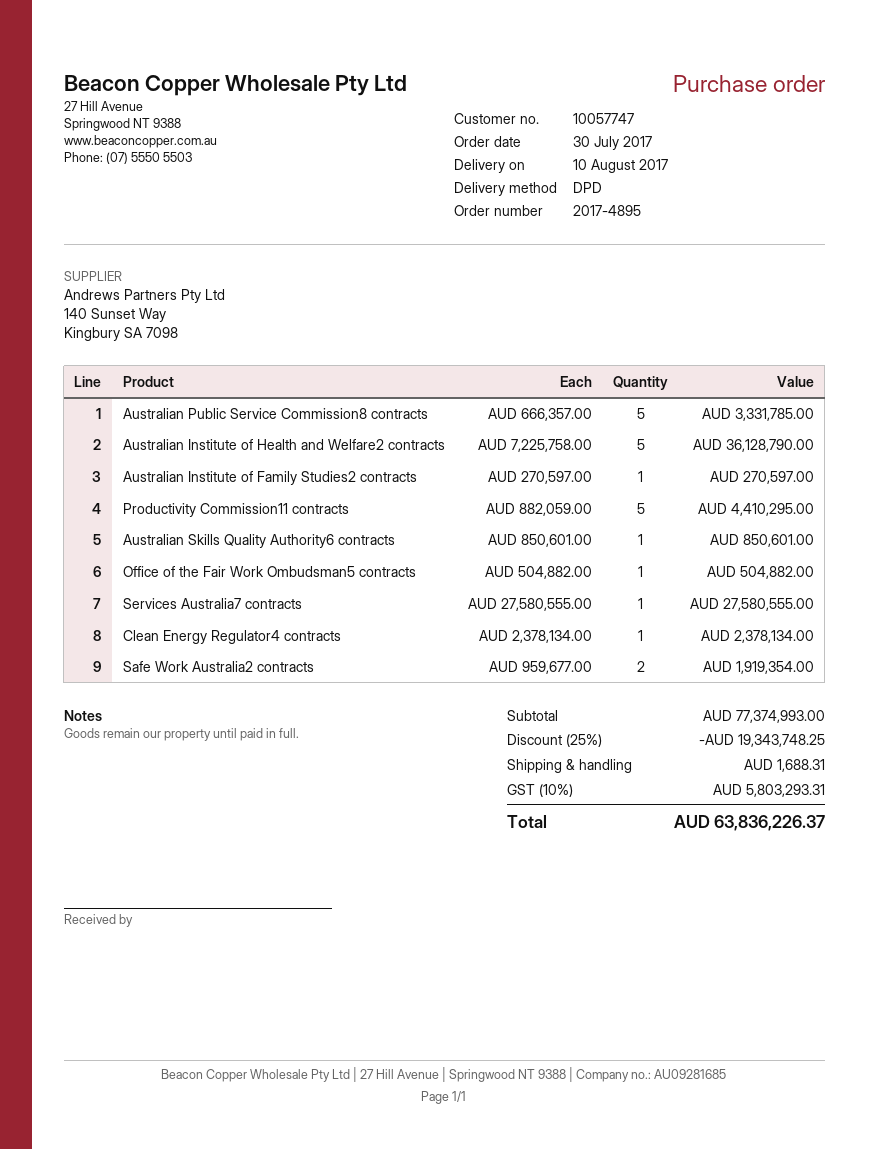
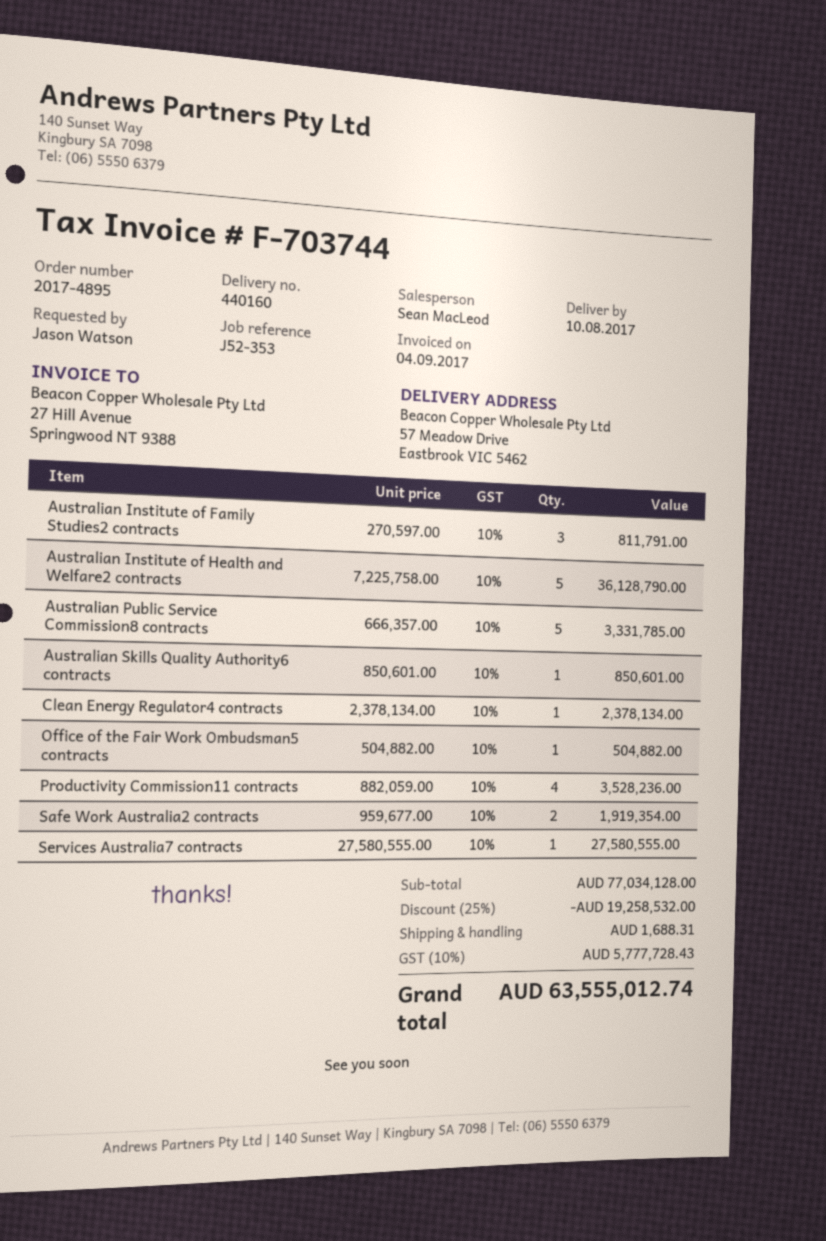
Australian Institute of Family Studies2 contracts: 1 x 270597.00 = 270597.00 -> 3 x 270597.00 = 811791.00
Productivity Commission11 contracts: 5 x 882059.00 = 4410295.00 -> 4 x 882059.00 = 3528236.00
subtotal: 77374993.00 -> 77034128.00
discount: 25% = 19343748.25 -> 25% = 19258532.00
tax: 10% = 5803293.31 -> 10% = 5777728.43
total: 63836226.37 -> 63555012.74

